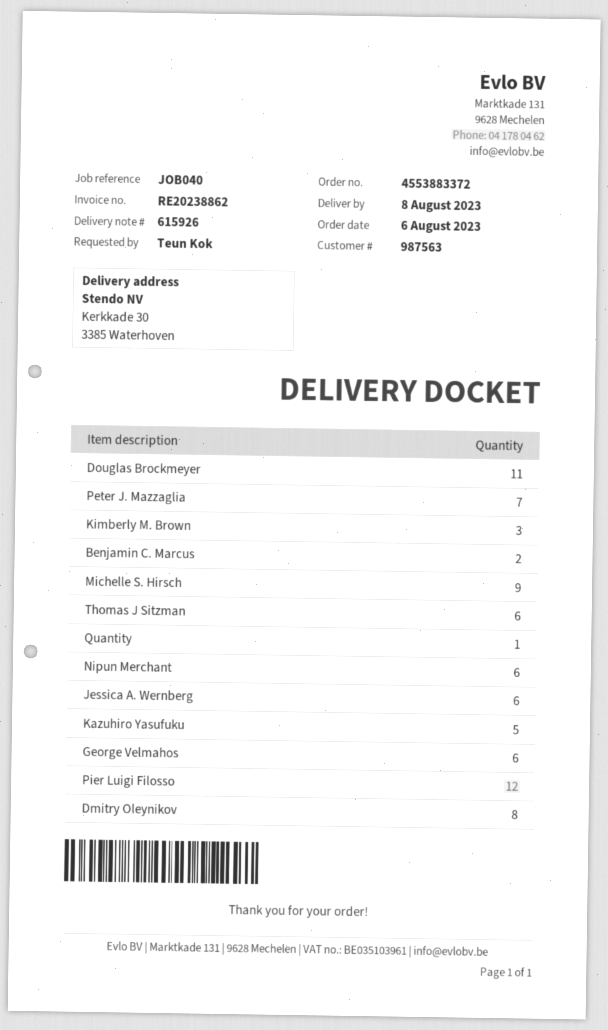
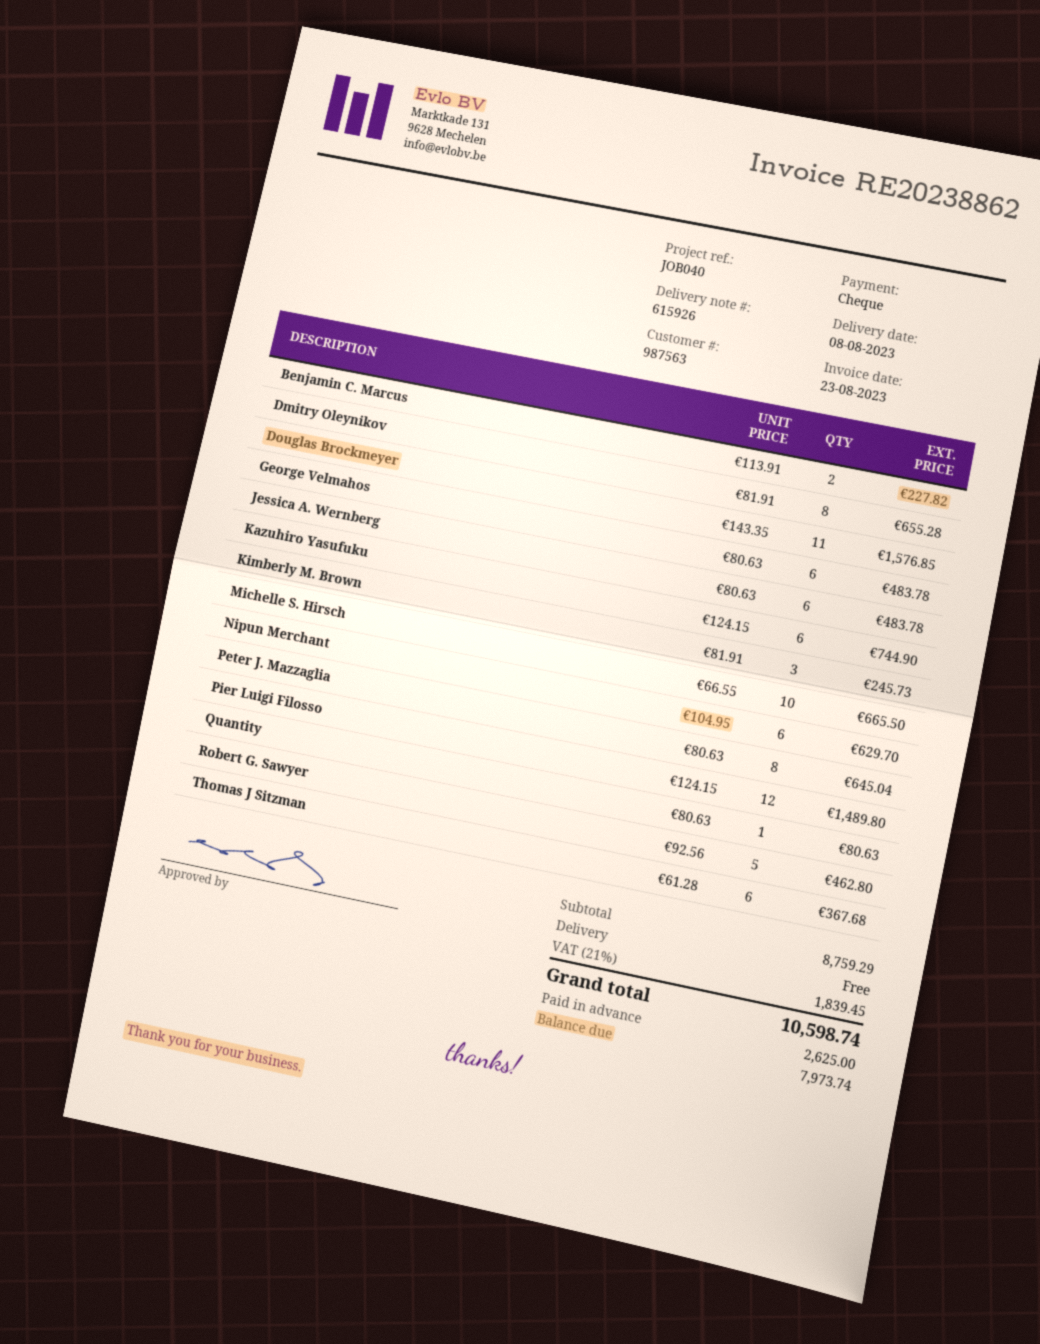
Peter J. Mazzaglia: 7 -> 8
Michelle S. Hirsch: 9 -> 10
Kazuhiro Yasufuku: 5 -> 6
Robert G. Sawyer: none -> 5

